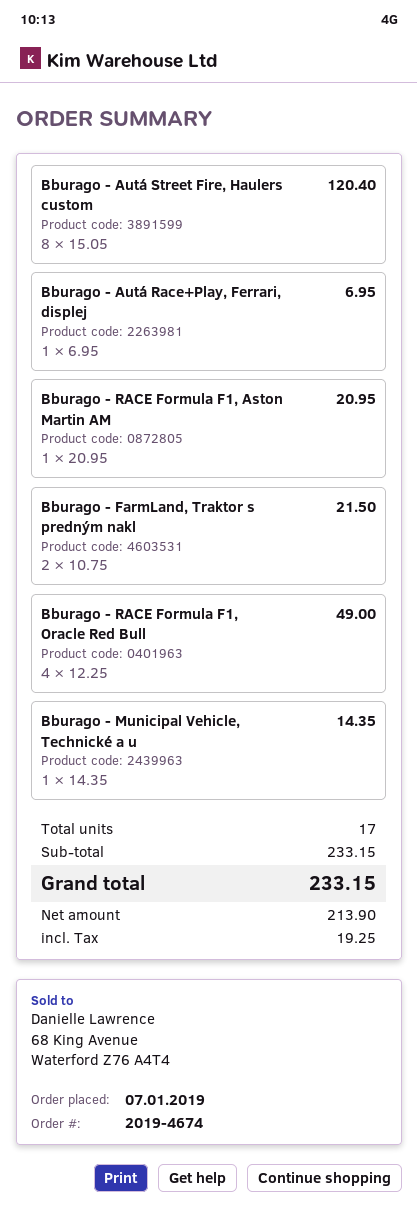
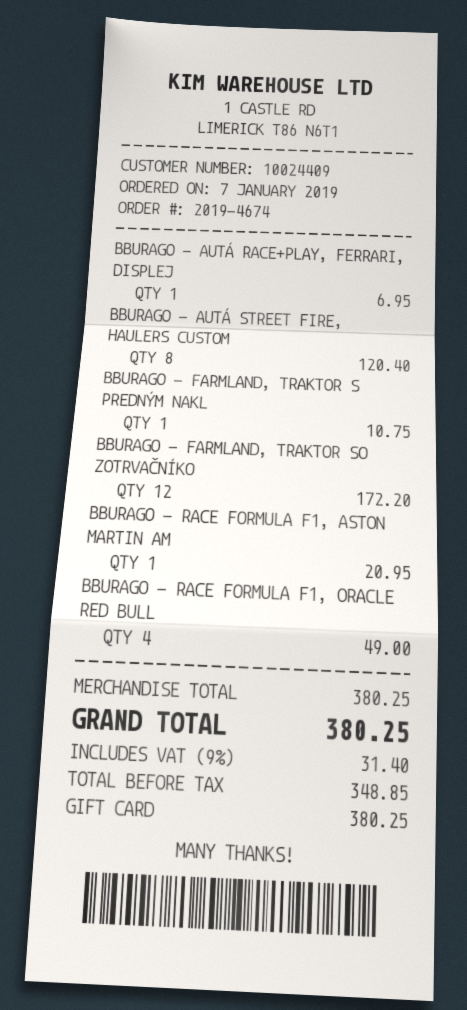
Bburago - FarmLand, Traktor s predným nakl: 2 for 21.50 -> 1 for 10.75
Bburago - Municipal Vehicle, Technické a u: 1 for 14.35 -> none
BBURAGO - FARMLAND, TRAKTOR SO ZOTRVAČNÍKO: none -> 12 for 172.20
subtotal: 233.15 -> 380.25
net: 213.90 -> 348.85
tax: 19.25 -> 31.40
total: 233.15 -> 380.25

